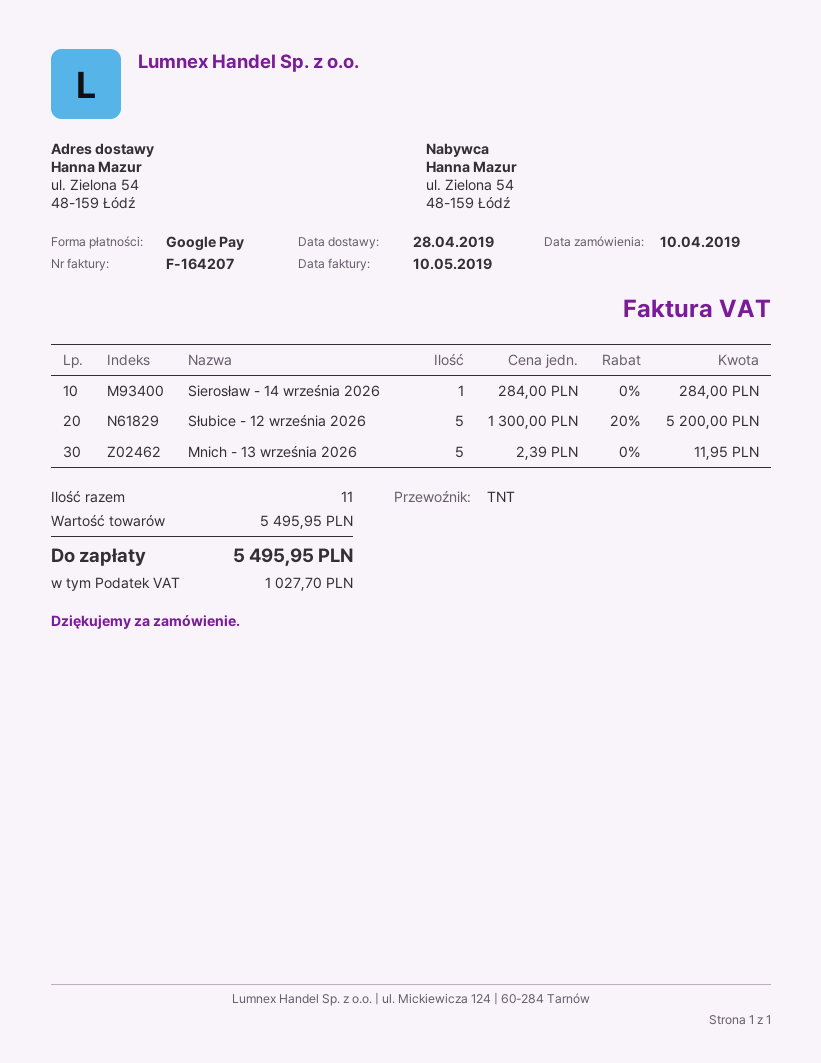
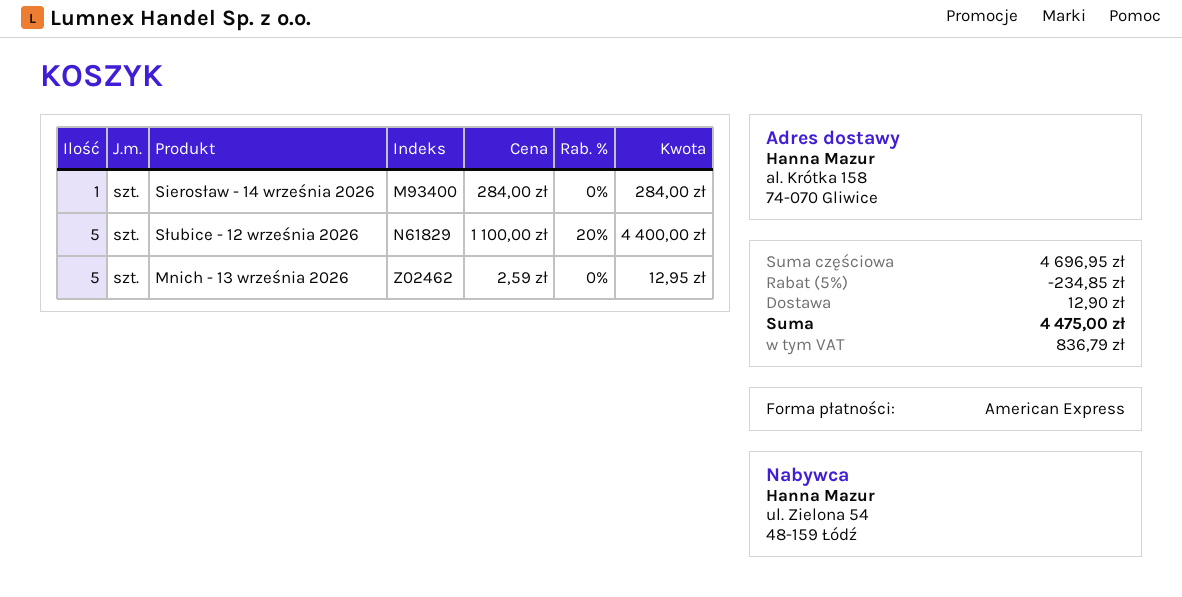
payment method: Google Pay -> American Express
ship to: ul. Zielona 54, 48-159 Łódź -> al. Krótka 158, 74-070 Gliwice
Słubice - 12 września 2026: 5 x 1300.00 - 20% = 5200.00 -> 5 x 1100.00 - 20% = 4400.00
Mnich - 13 września 2026: 5 x 2.39 = 11.95 -> 5 x 2.59 = 12.95
subtotal: 5495.95 -> 4696.95
discount: none -> 5% = 234.85
shipping: none -> 12.90
tax: 1027.70 -> 836.79
total: 5495.95 -> 4475.00

